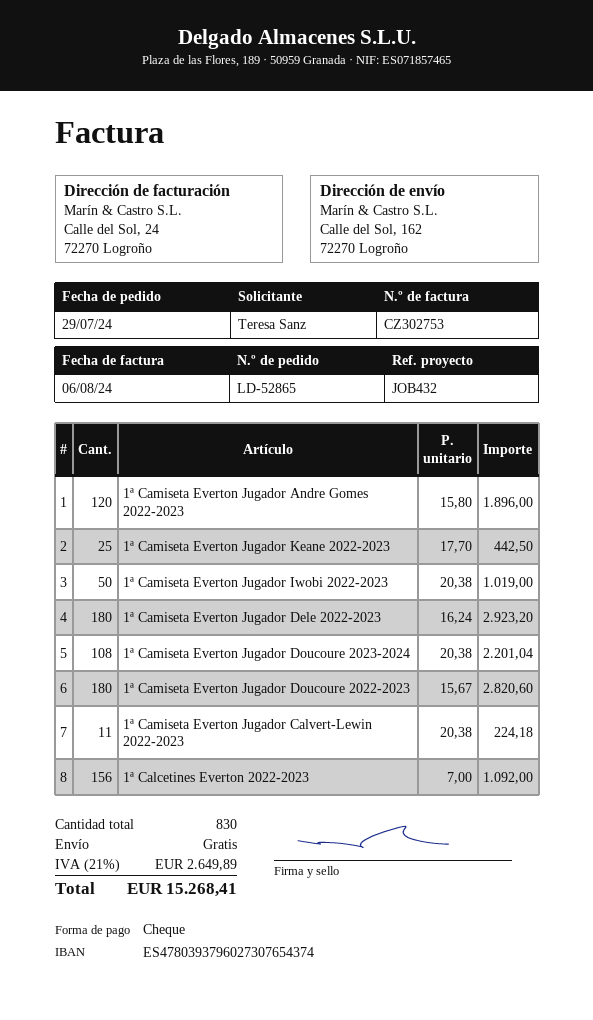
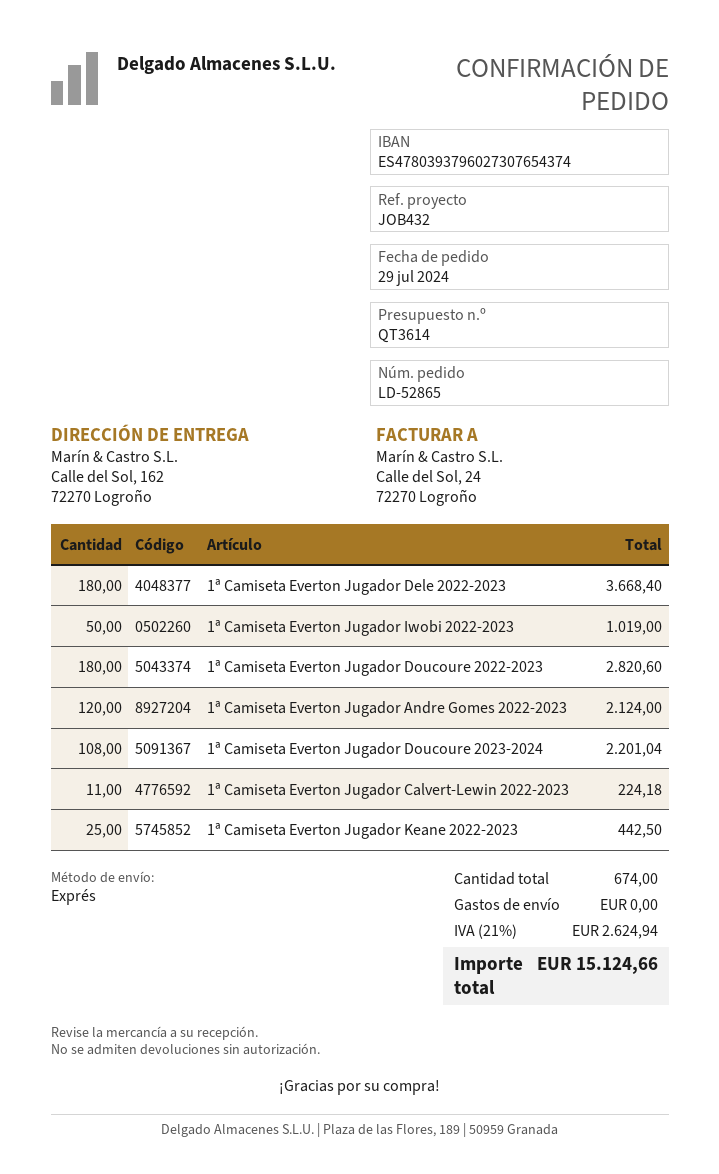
1ª Camiseta Everton Jugador Andre Gomes 2022-2023: 120 for 1896.00 -> 120 for 2124.00
1ª Camiseta Everton Jugador Dele 2022-2023: 180 for 2923.20 -> 180 for 3668.40
1ª Calcetines Everton 2022-2023: 156 for 1092.00 -> none
total quantity: 830 -> 674
tax: 21% = 2649.89 -> 21% = 2624.94
total: 15268.41 -> 15124.66

